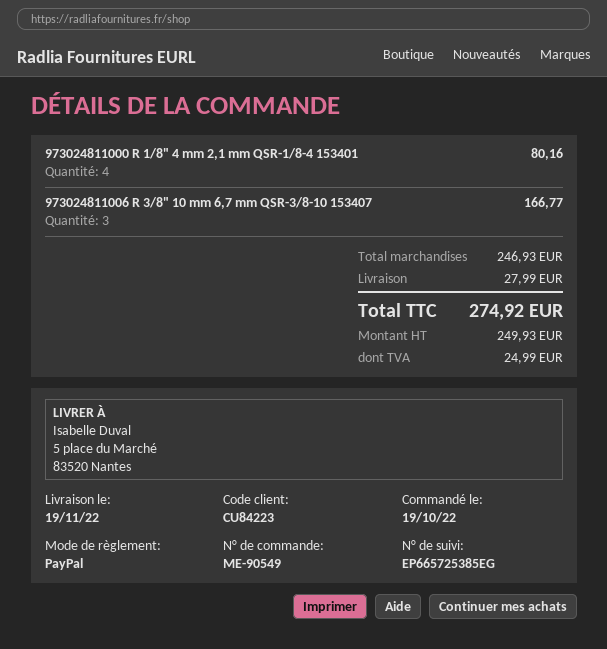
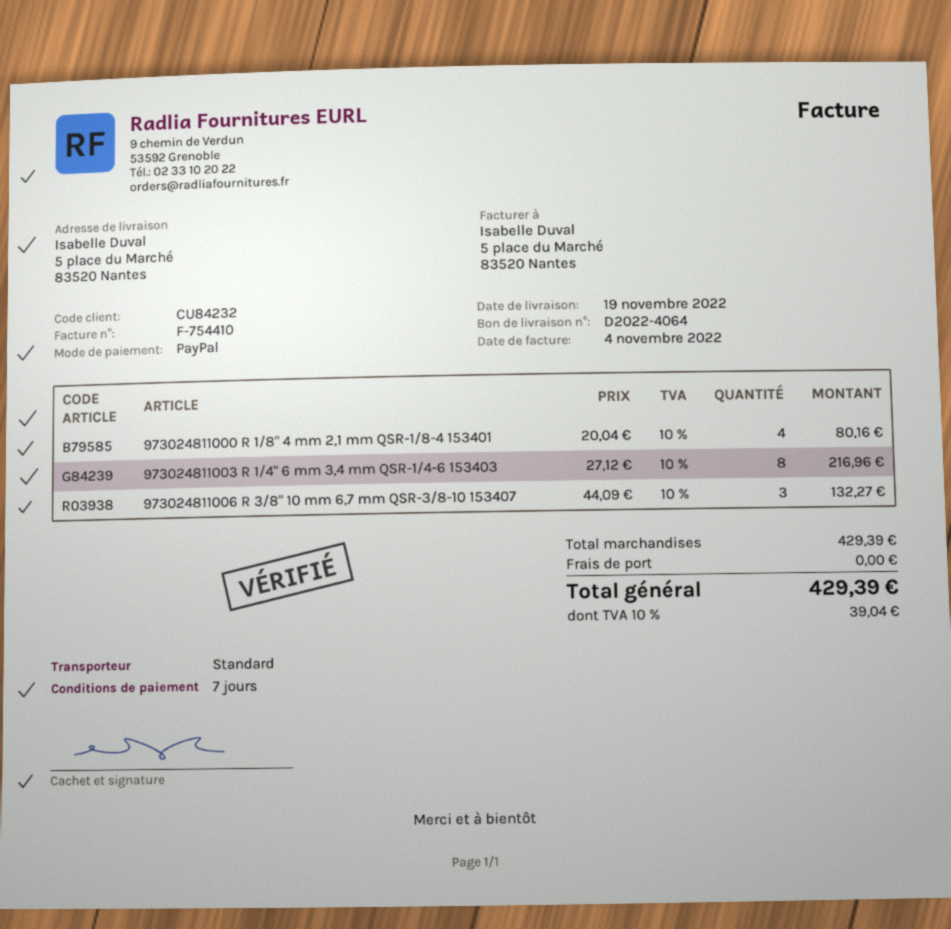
customer number: CU84223 -> CU84232
973024811006 R 3/8" 10 mm 6,7 mm QSR-3/8-10 153407: 3 for 166.77 -> 3 for 132.27
973024811003 R 1/4" 6 mm 3,4 mm QSR-1/4-6 153403: none -> 8 for 216.96
subtotal: 246.93 -> 429.39
shipping: 27.99 -> 0.00
tax: 24.99 -> 39.04
total: 274.92 -> 429.39

